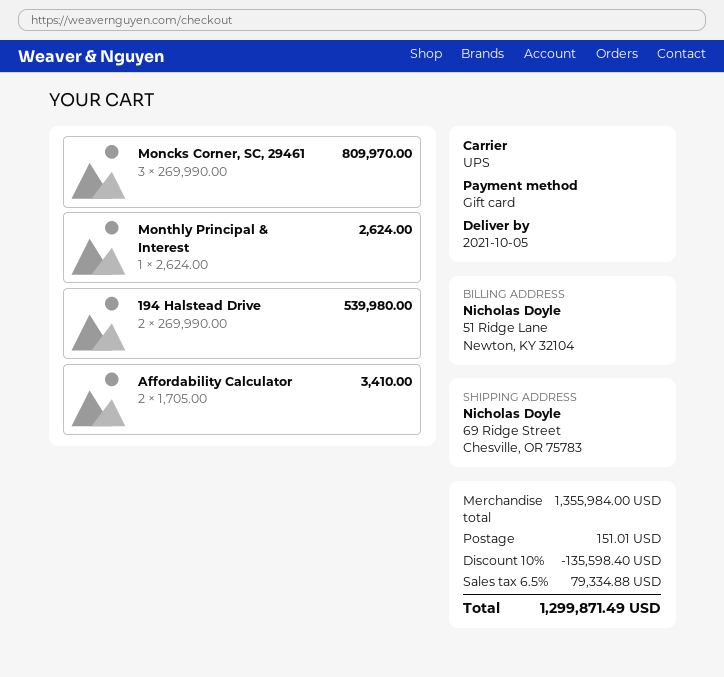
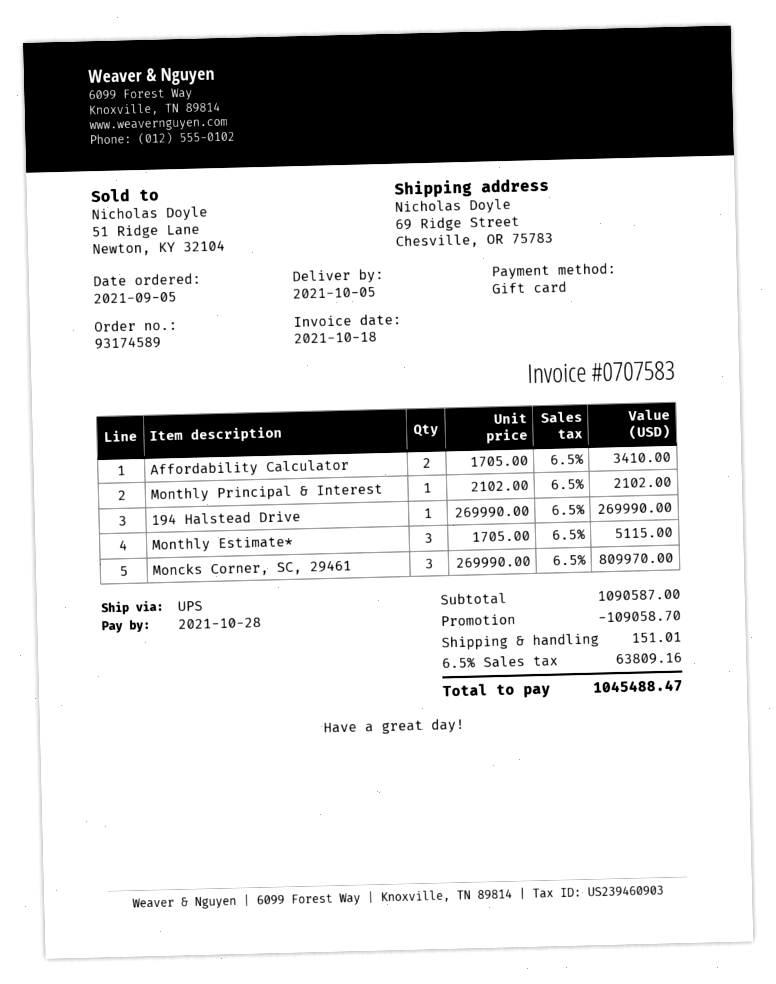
Monthly Principal & Interest: 1 x 2624.00 = 2624.00 -> 1 x 2102.00 = 2102.00
194 Halstead Drive: 2 x 269990.00 = 539980.00 -> 1 x 269990.00 = 269990.00
Monthly Estimate*: none -> 3 x 1705.00 = 5115.00
subtotal: 1355984.00 -> 1090587.00
discount: 135598.40 -> 109058.70
tax: 6.5% = 79334.88 -> 6.5% = 63809.16
total: 1299871.49 -> 1045488.47

